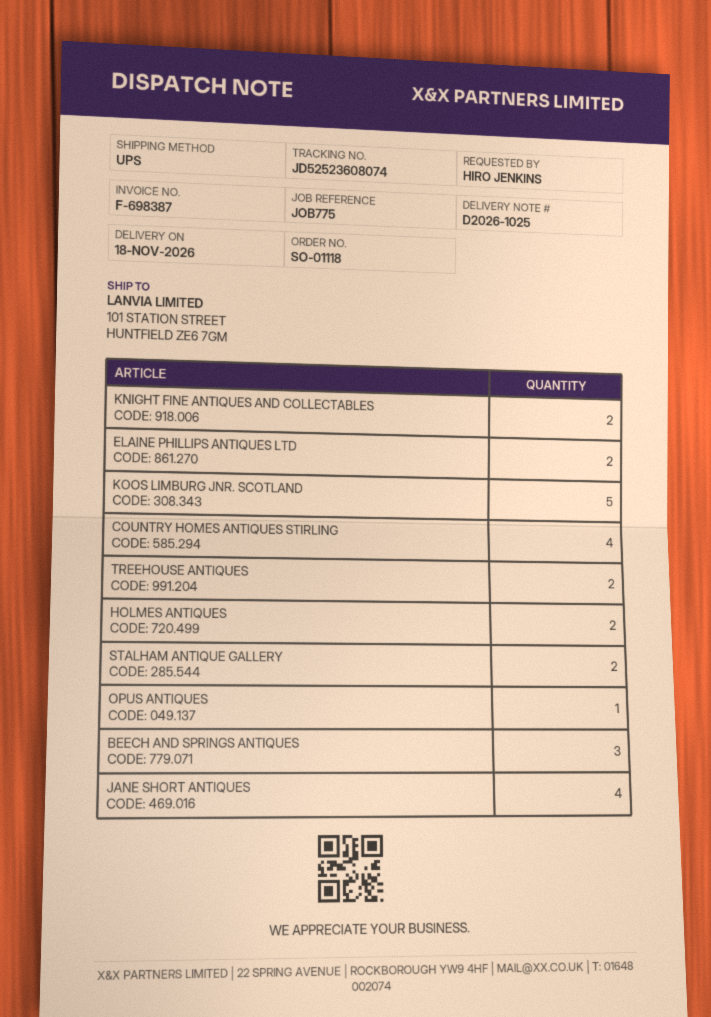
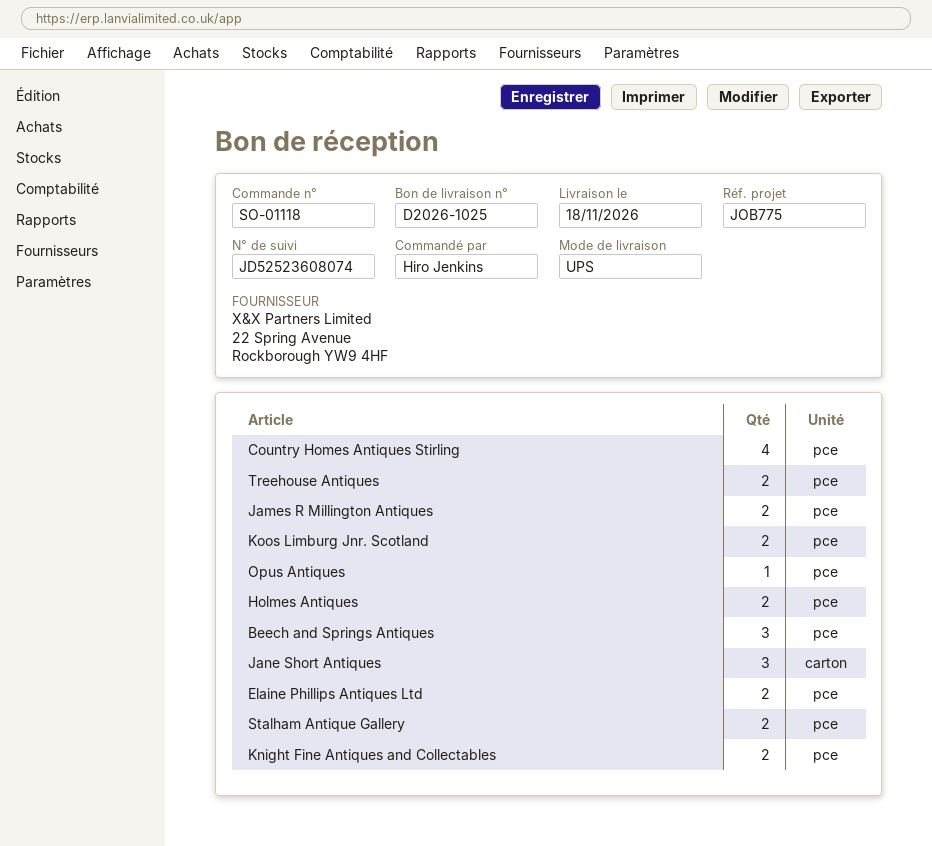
KOOS LIMBURG JNR. SCOTLAND: 5 -> 2
JANE SHORT ANTIQUES: 4 -> 3
James R Millington Antiques: none -> 2

